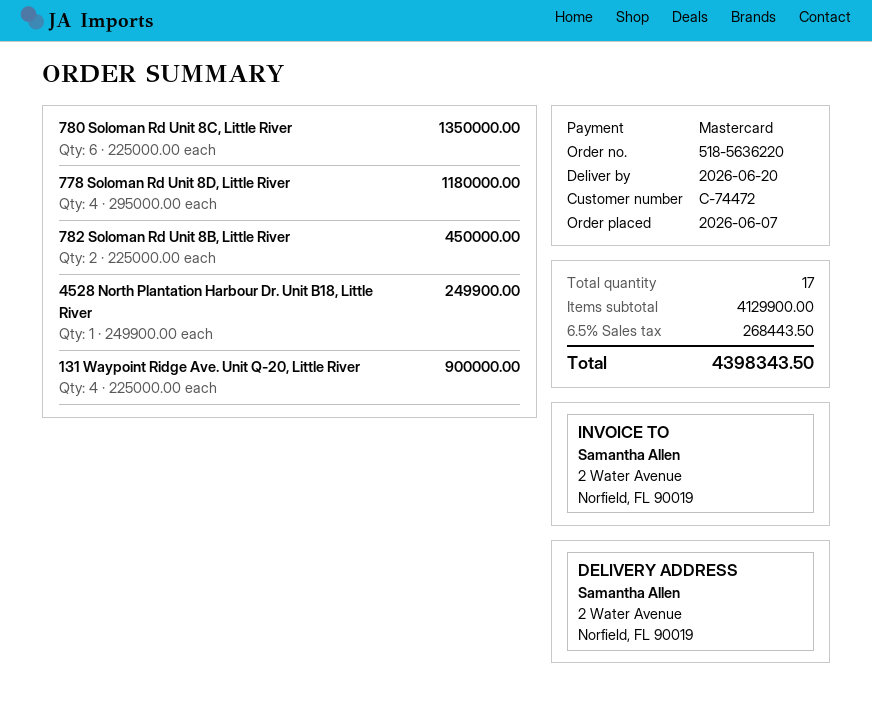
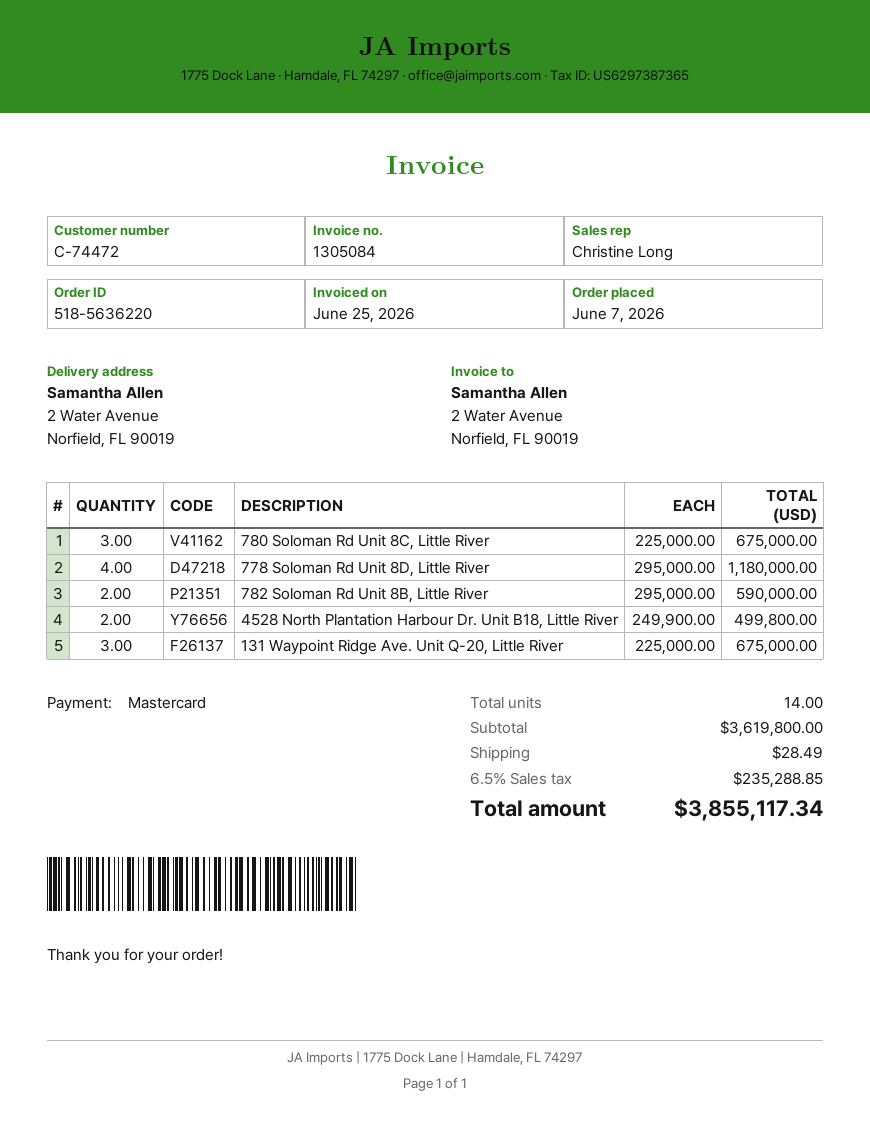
780 Soloman Rd Unit 8C, Little River: 6 x 225000.00 = 1350000.00 -> 3 x 225000.00 = 675000.00
782 Soloman Rd Unit 8B, Little River: 2 x 225000.00 = 450000.00 -> 2 x 295000.00 = 590000.00
4528 North Plantation Harbour Dr. Unit B18, Little River: 1 x 249900.00 = 249900.00 -> 2 x 249900.00 = 499800.00
131 Waypoint Ridge Ave. Unit Q-20, Little River: 4 x 225000.00 = 900000.00 -> 3 x 225000.00 = 675000.00
total quantity: 17 -> 14
subtotal: 4129900.00 -> 3619800.00
shipping: none -> 28.49
tax: 6.5% = 268443.50 -> 6.5% = 235288.85
total: 4398343.50 -> 3855117.34

